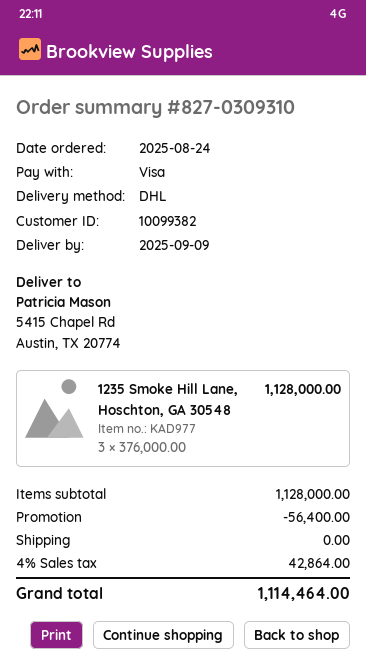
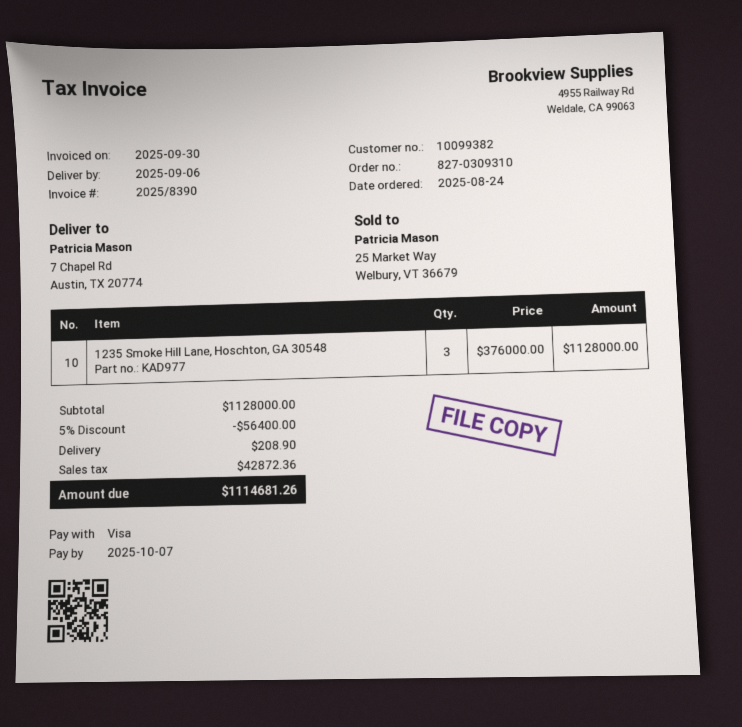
delivery date: 2025-09-09 -> 2025-09-06
ship to: 5415 Chapel Rd, Austin, TX 20774 -> 7 Chapel Rd, Austin, TX 20774
shipping: 0.00 -> 208.90
tax: 42864.00 -> 42872.36
total: 1114464.00 -> 1114681.26

